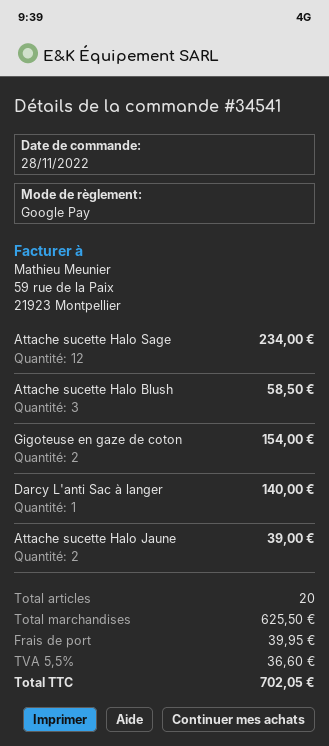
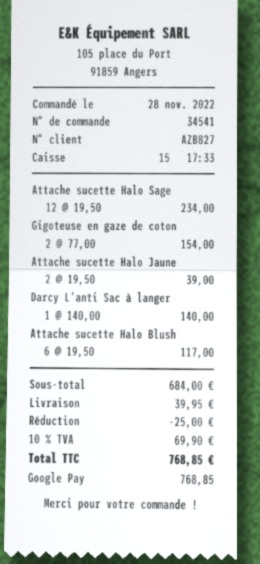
Attache sucette Halo Blush: 3 for 58.50 -> 6 for 117.00
subtotal: 625.50 -> 684.00
discount: none -> 25.00
tax: 5.5% = 36.60 -> 10% = 69.90
total: 702.05 -> 768.85

